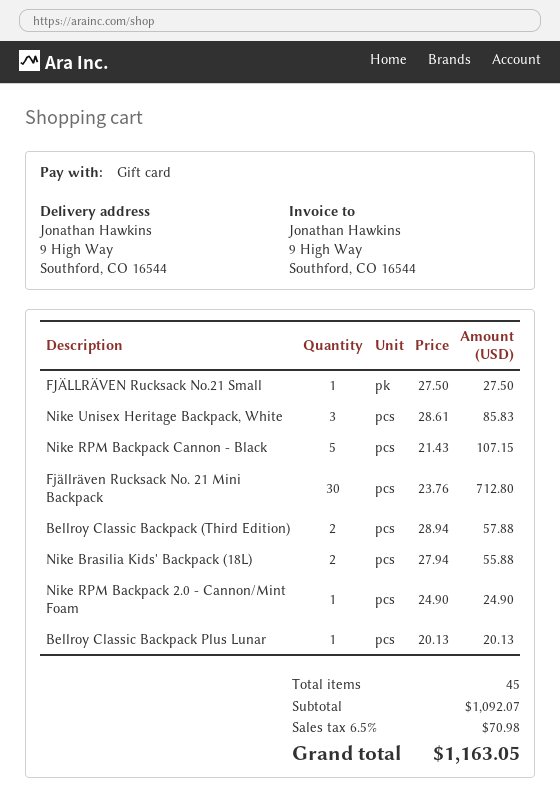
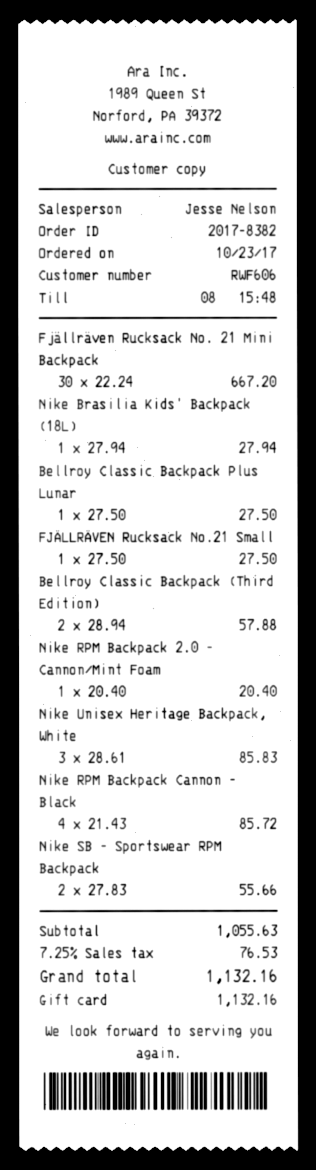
Nike RPM Backpack Cannon - Black: 5 x 21.43 = 107.15 -> 4 x 21.43 = 85.72
Fjällräven Rucksack No. 21 Mini Backpack: 30 x 23.76 = 712.80 -> 30 x 22.24 = 667.20
Nike Brasilia Kids' Backpack (18L): 2 x 27.94 = 55.88 -> 1 x 27.94 = 27.94
Nike RPM Backpack 2.0 - Cannon/Mint Foam: 1 x 24.90 = 24.90 -> 1 x 20.40 = 20.40
Bellroy Classic Backpack Plus Lunar: 1 x 20.13 = 20.13 -> 1 x 27.50 = 27.50
Nike SB - Sportswear RPM Backpack: none -> 2 x 27.83 = 55.66
subtotal: 1092.07 -> 1055.63
tax: 6.5% = 70.98 -> 7.25% = 76.53
total: 1163.05 -> 1132.16

